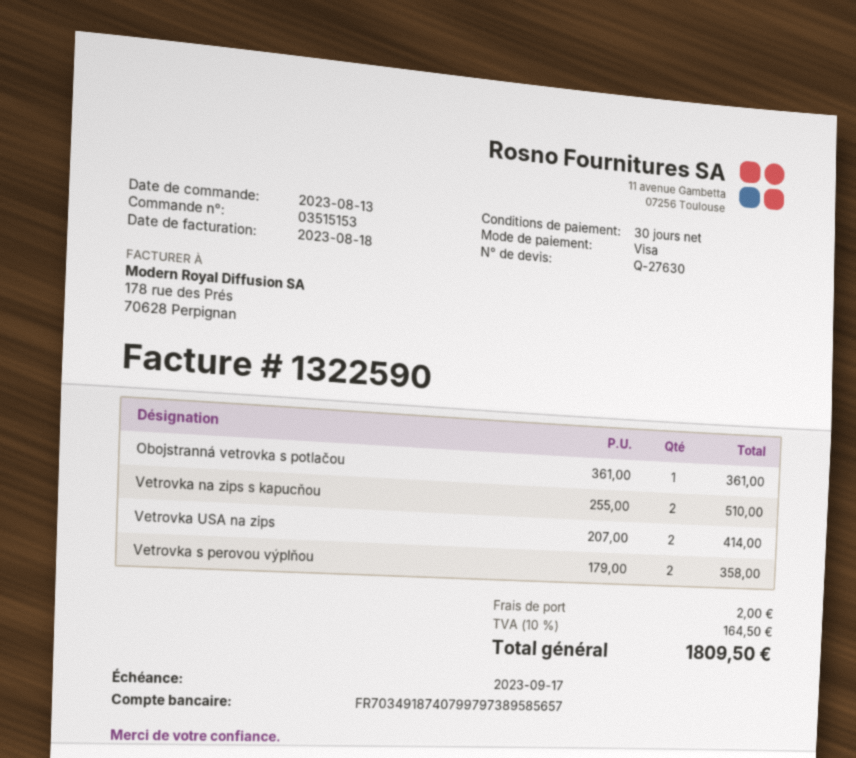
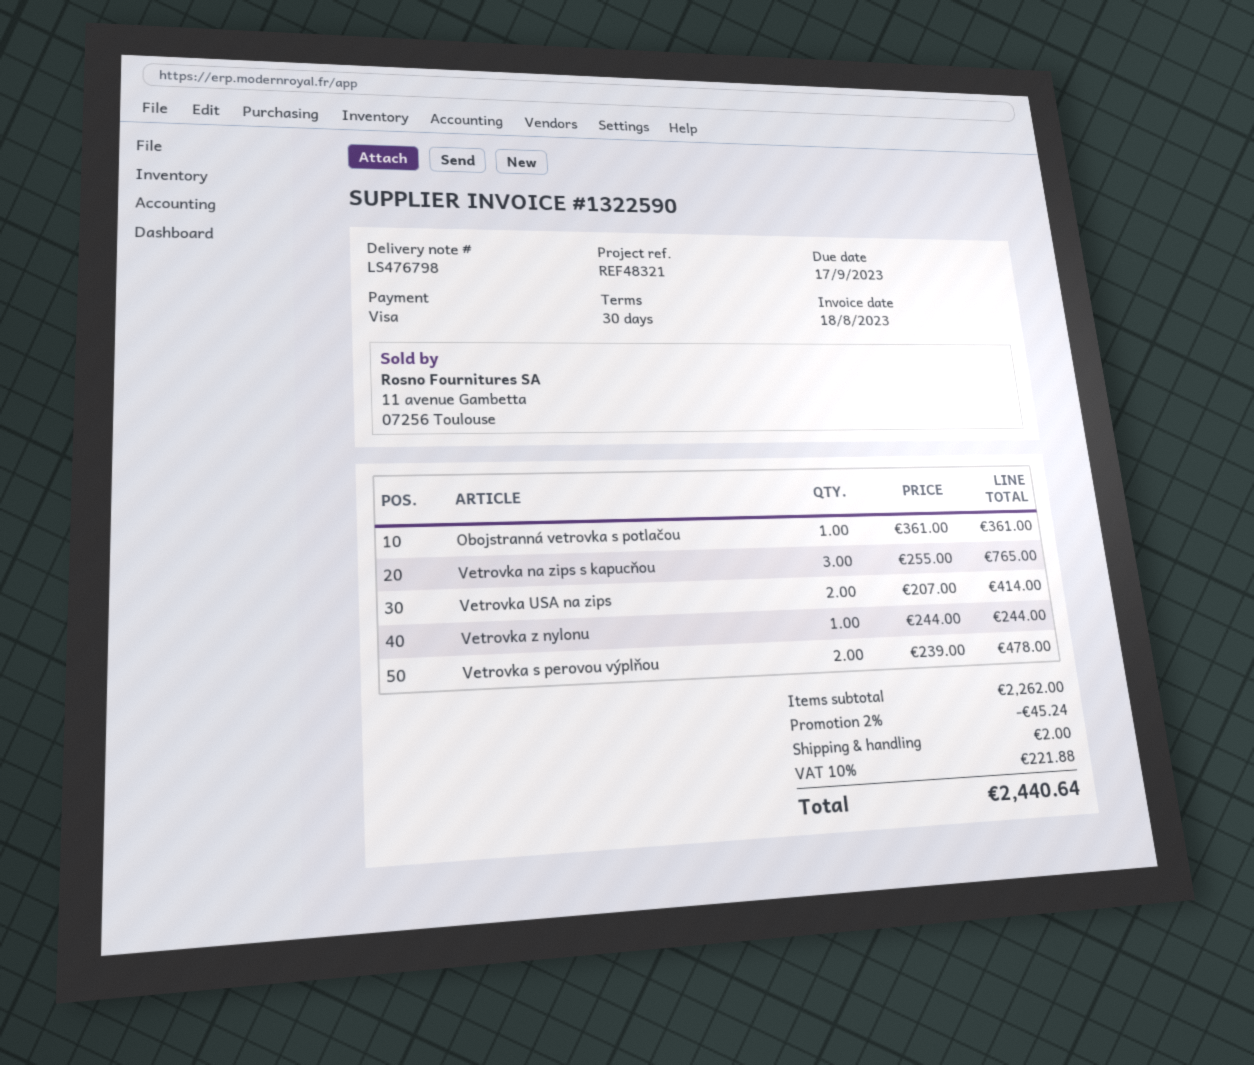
Vetrovka na zips s kapucňou: 2 x 255.00 = 510.00 -> 3 x 255.00 = 765.00
Vetrovka s perovou výplňou: 2 x 179.00 = 358.00 -> 2 x 239.00 = 478.00
Vetrovka z nylonu: none -> 1 x 244.00 = 244.00
discount: none -> 2% = 45.24
tax: 10% = 164.50 -> 10% = 221.88
total: 1809.50 -> 2440.64

